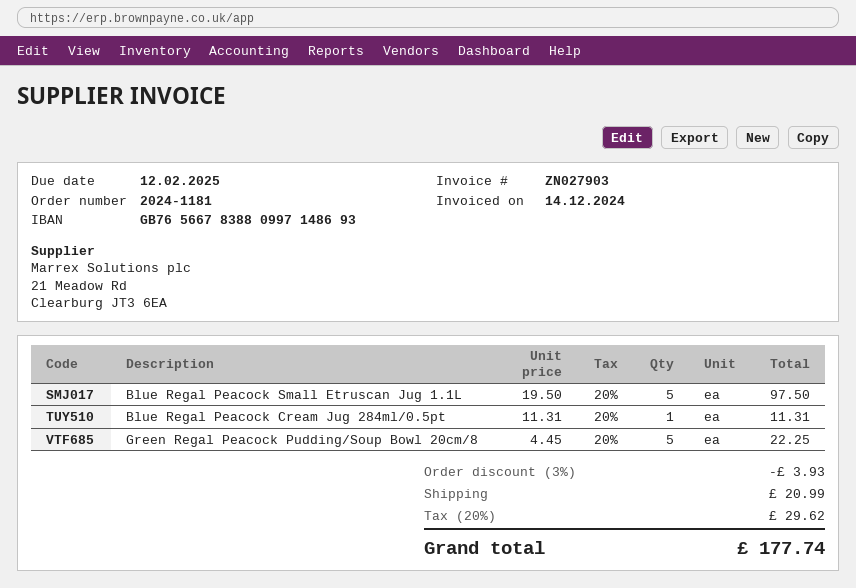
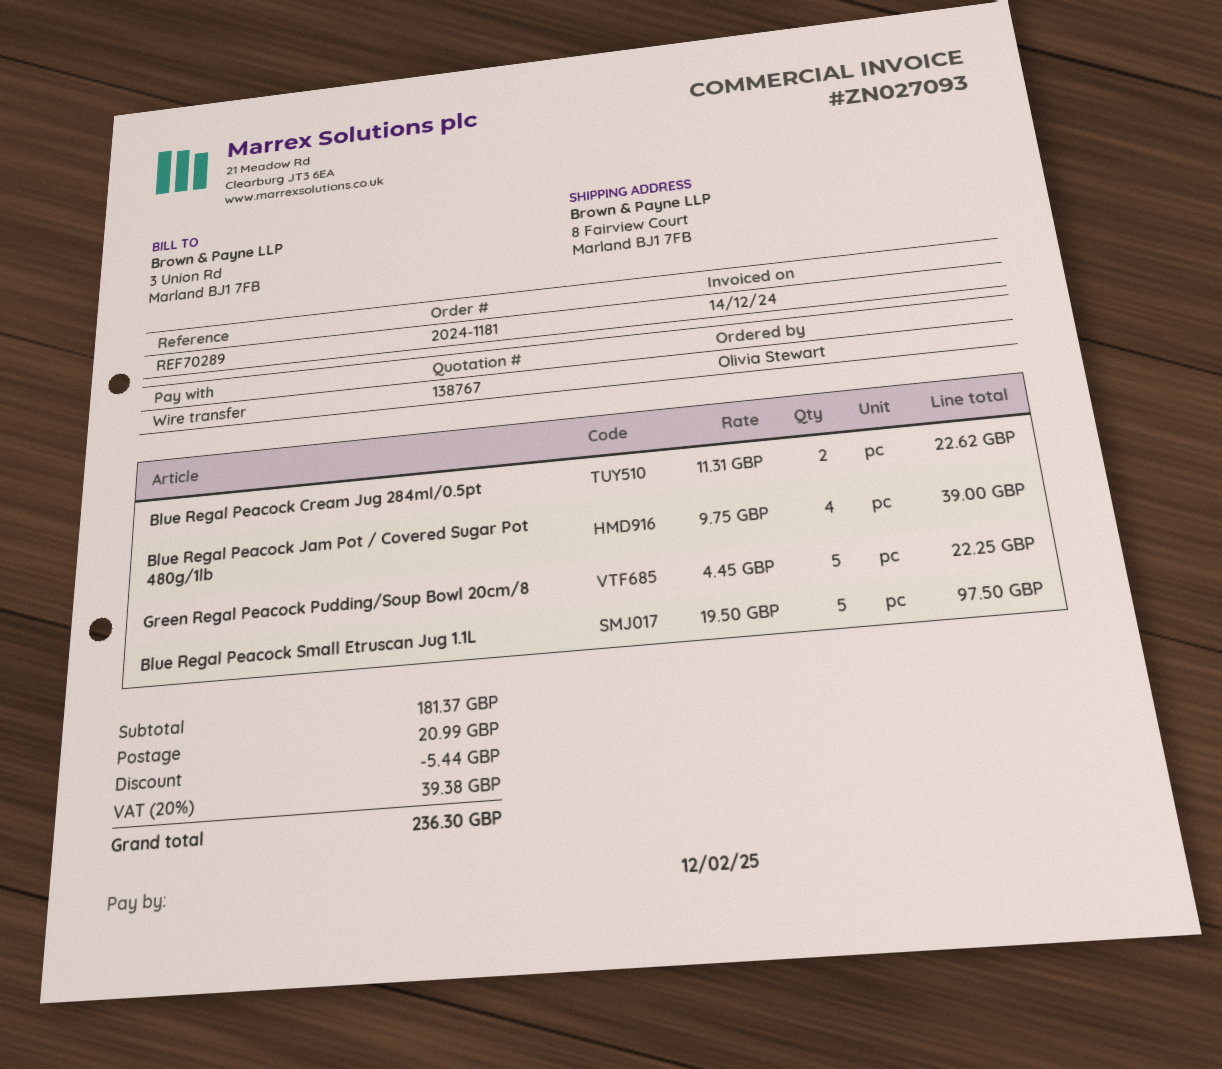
invoice number: ZN027903 -> ZN027093
Blue Regal Peacock Cream Jug 284ml/0.5pt: 1 x 11.31 = 11.31 -> 2 x 11.31 = 22.62
Blue Regal Peacock Jam Pot / Covered Sugar Pot 480g/1lb: none -> 4 x 9.75 = 39.00
discount: 3.93 -> 5.44
tax: 20% = 29.62 -> 20% = 39.38
total: 177.74 -> 236.30

